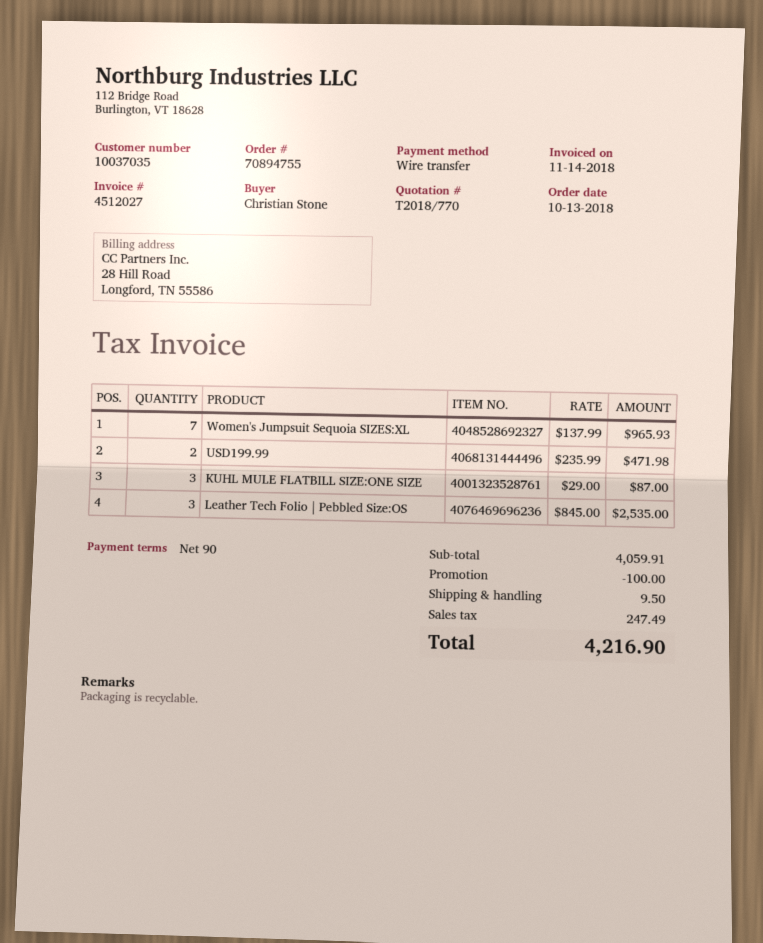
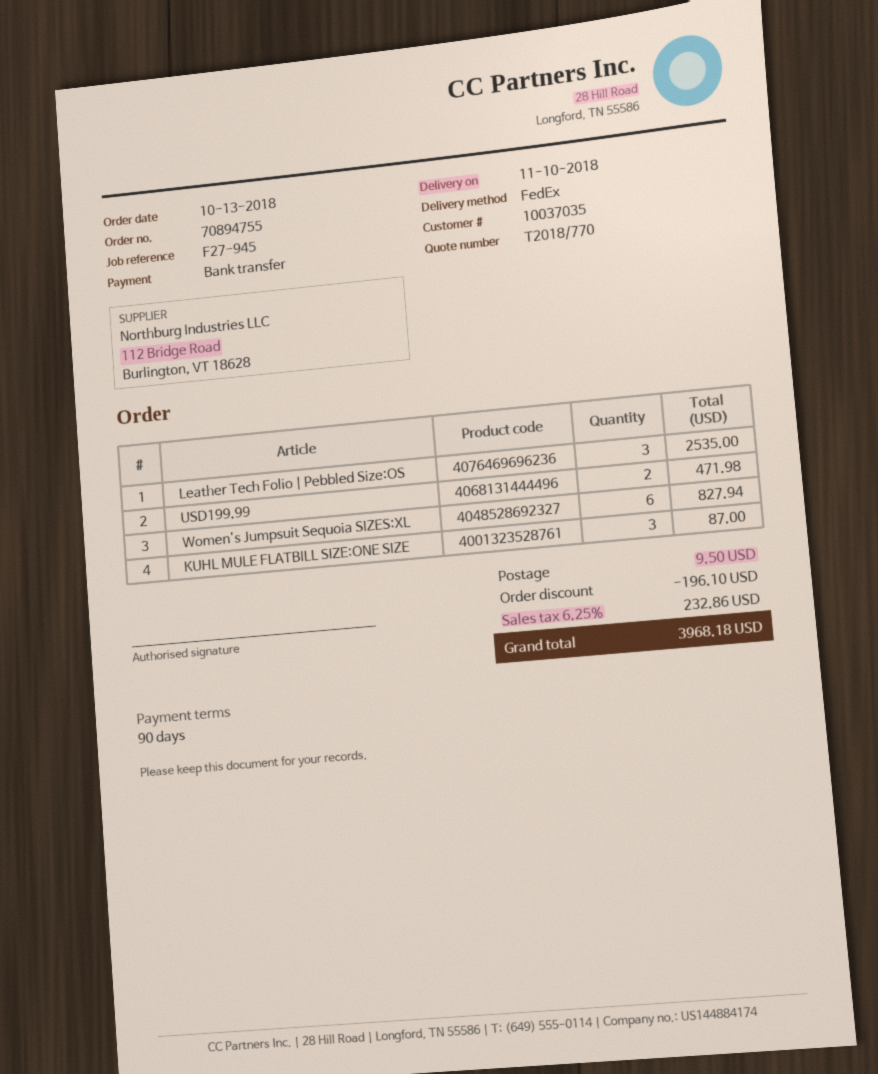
Women's Jumpsuit Sequoia SIZES:XL: 7 for 965.93 -> 6 for 827.94
discount: 100.00 -> 196.10
tax: 247.49 -> 232.86
total: 4216.90 -> 3968.18

